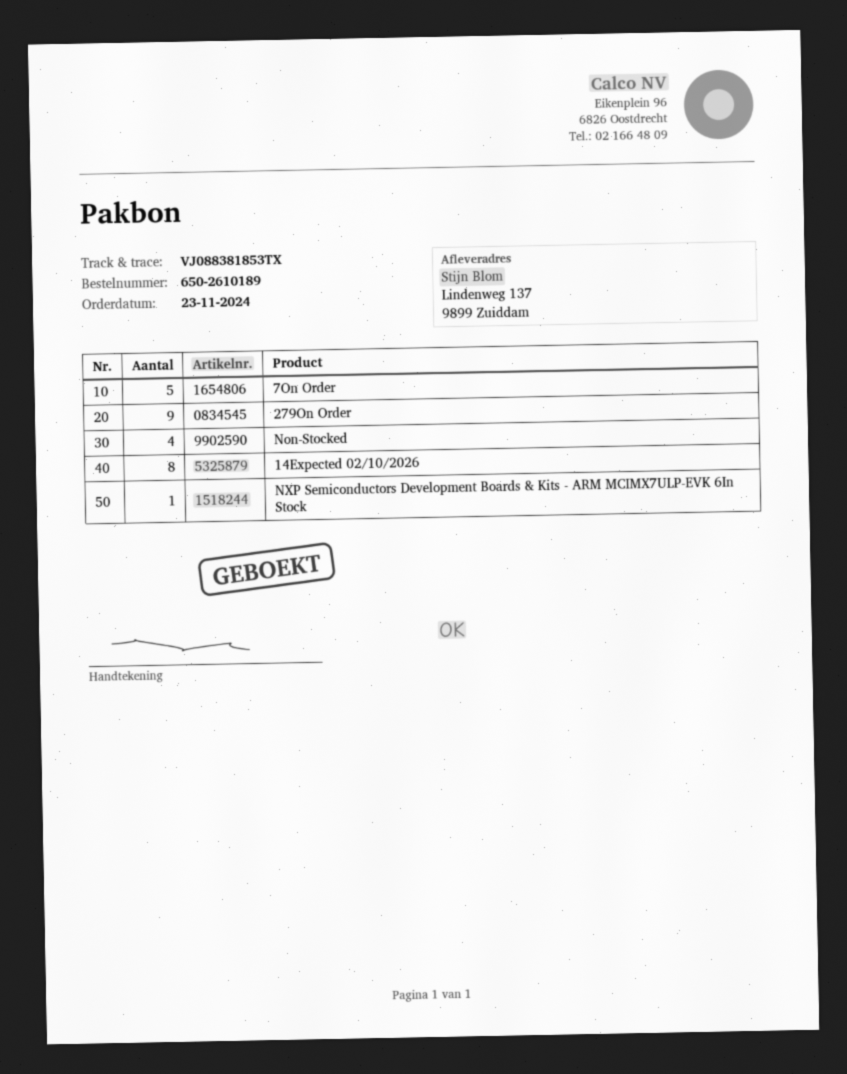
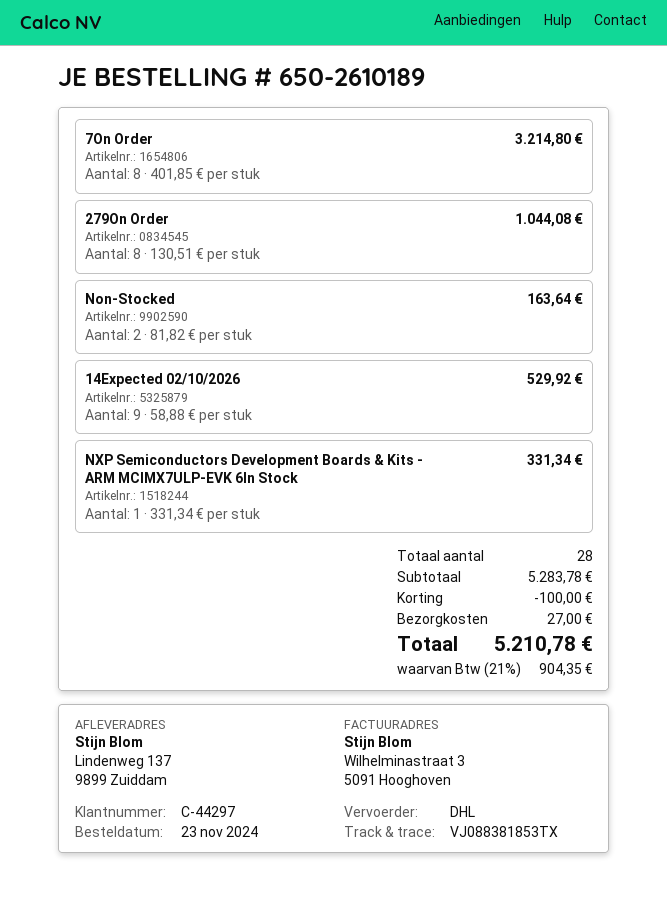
7On Order: 5 -> 8
279On Order: 9 -> 8
Non-Stocked: 4 -> 2
14Expected 02/10/2026: 8 -> 9

